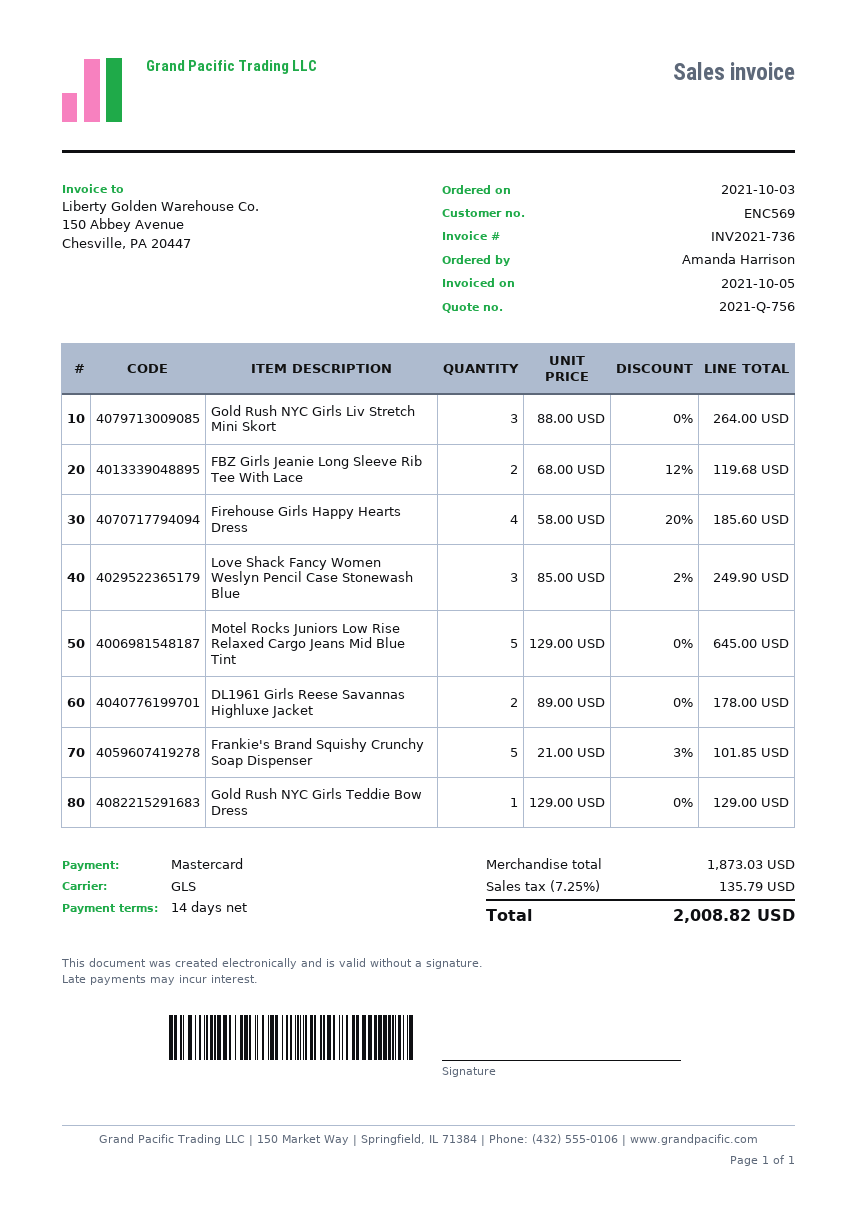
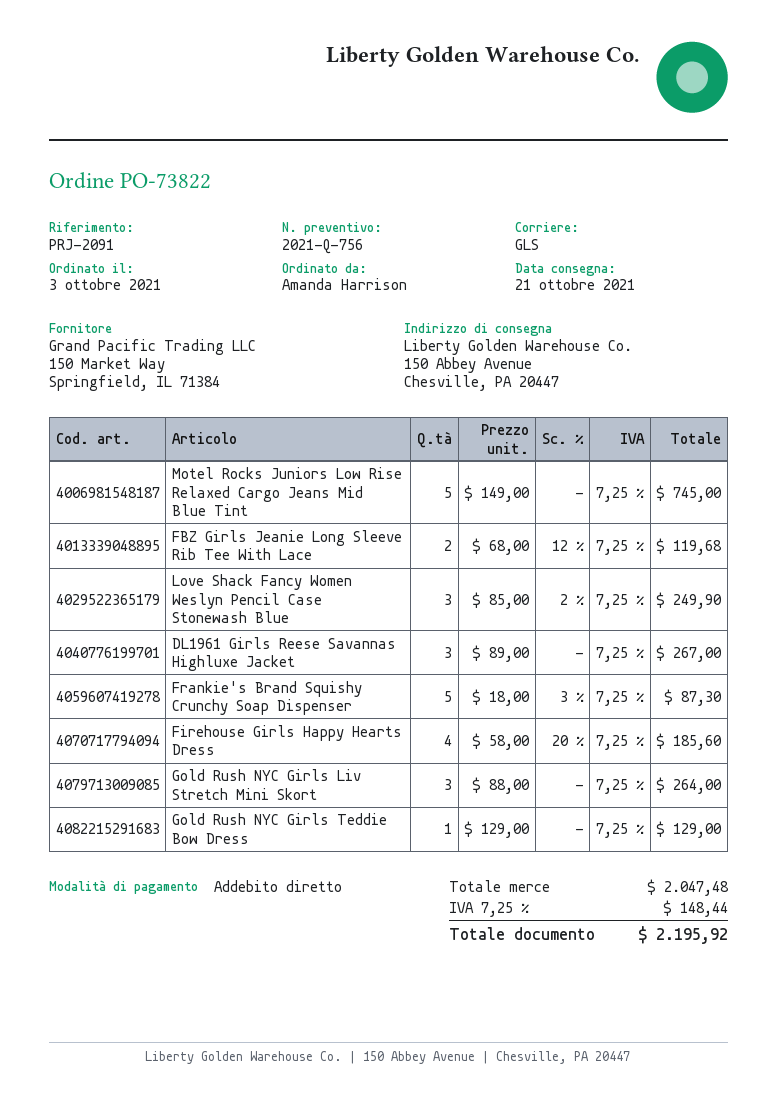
payment method: Mastercard -> direct debit
Motel Rocks Juniors Low Rise Relaxed Cargo Jeans Mid Blue Tint: 5 x 129.00 = 645.00 -> 5 x 149.00 = 745.00
DL1961 Girls Reese Savannas Highluxe Jacket: 2 x 89.00 = 178.00 -> 3 x 89.00 = 267.00
Frankie's Brand Squishy Crunchy Soap Dispenser: 5 x 21.00 - 3% = 101.85 -> 5 x 18.00 - 3% = 87.30
subtotal: 1873.03 -> 2047.48
tax: 7.25% = 135.79 -> 7.25% = 148.44
total: 2008.82 -> 2195.92

